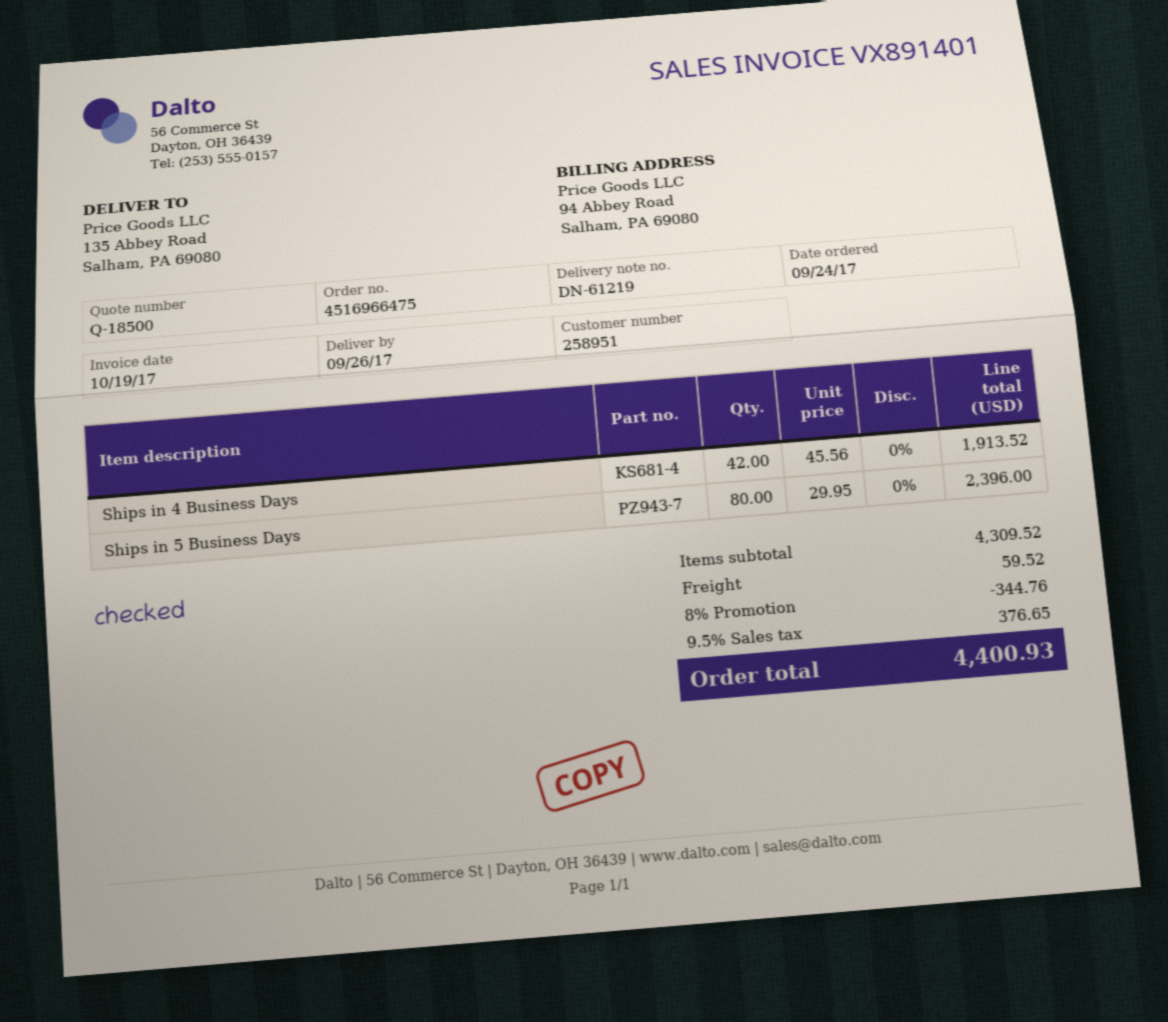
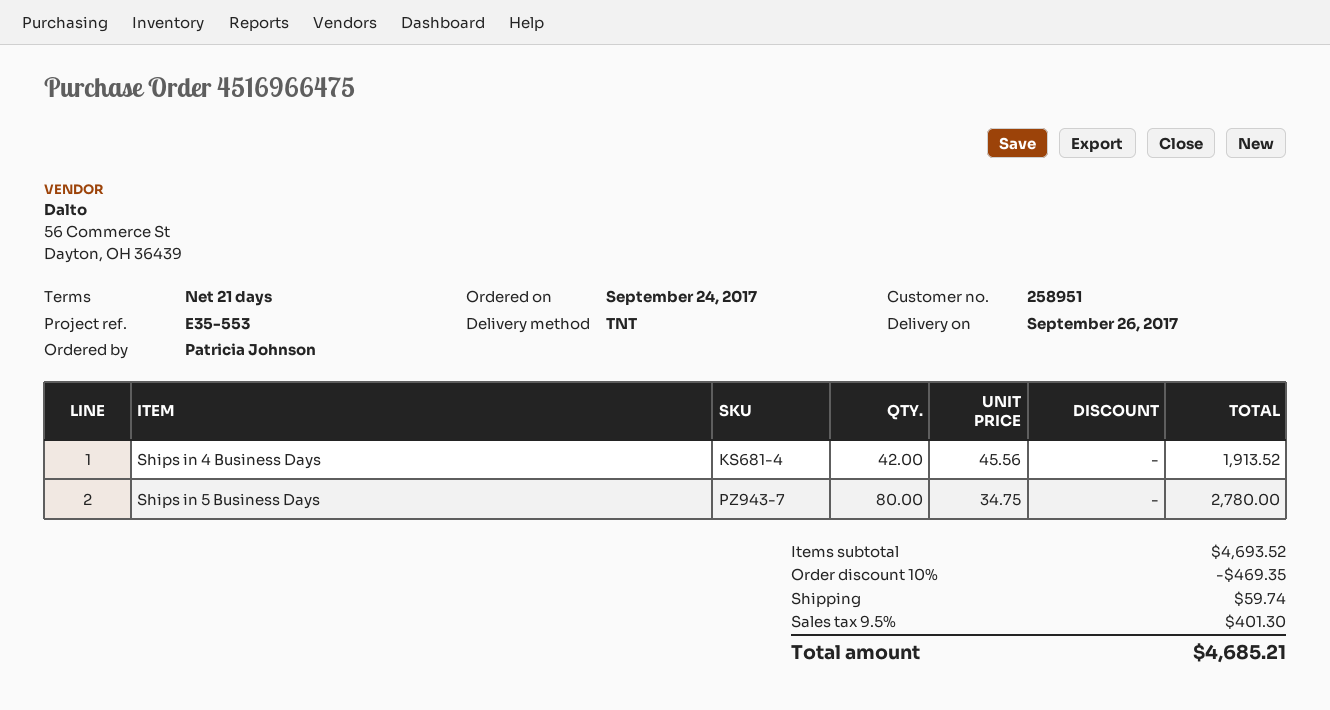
Ships in 5 Business Days: 80 x 29.95 = 2396.00 -> 80 x 34.75 = 2780.00
subtotal: 4309.52 -> 4693.52
discount: 8% = 344.76 -> 10% = 469.35
shipping: 59.52 -> 59.74
tax: 9.5% = 376.65 -> 9.5% = 401.30
total: 4400.93 -> 4685.21

